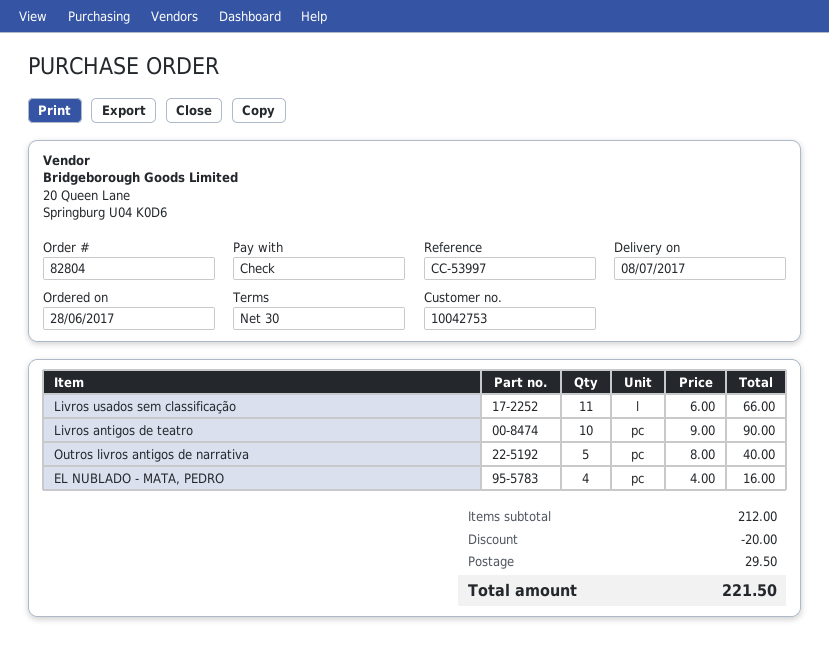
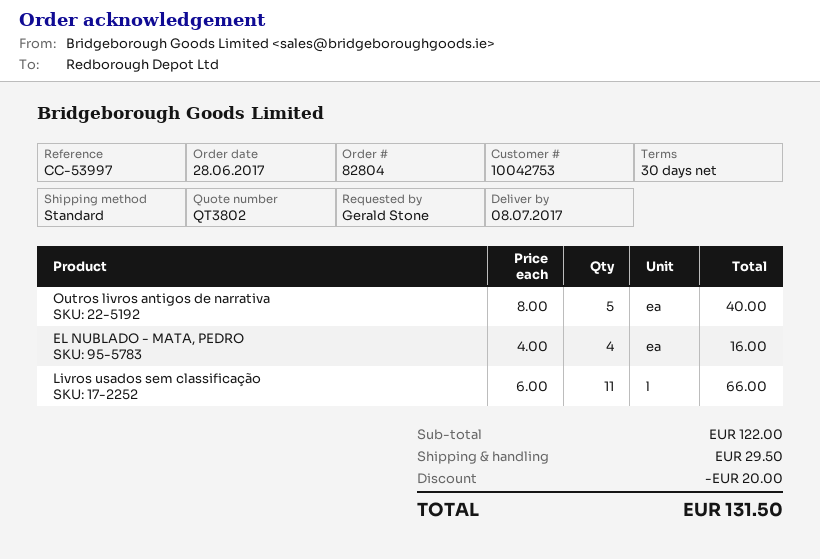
Livros antigos de teatro: 10 x 9.00 = 90.00 -> none
subtotal: 212.00 -> 122.00
total: 221.50 -> 131.50

